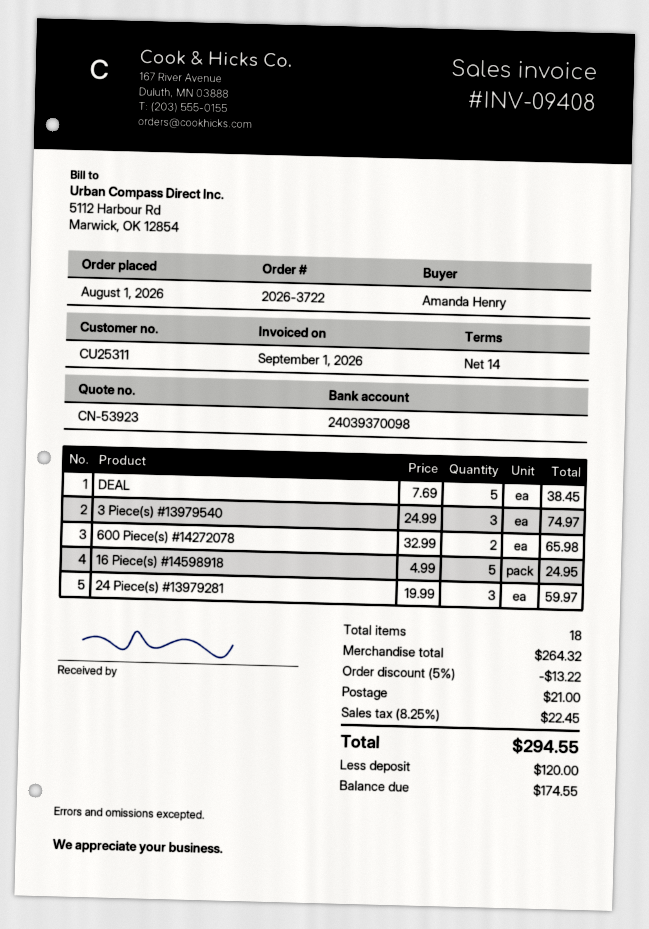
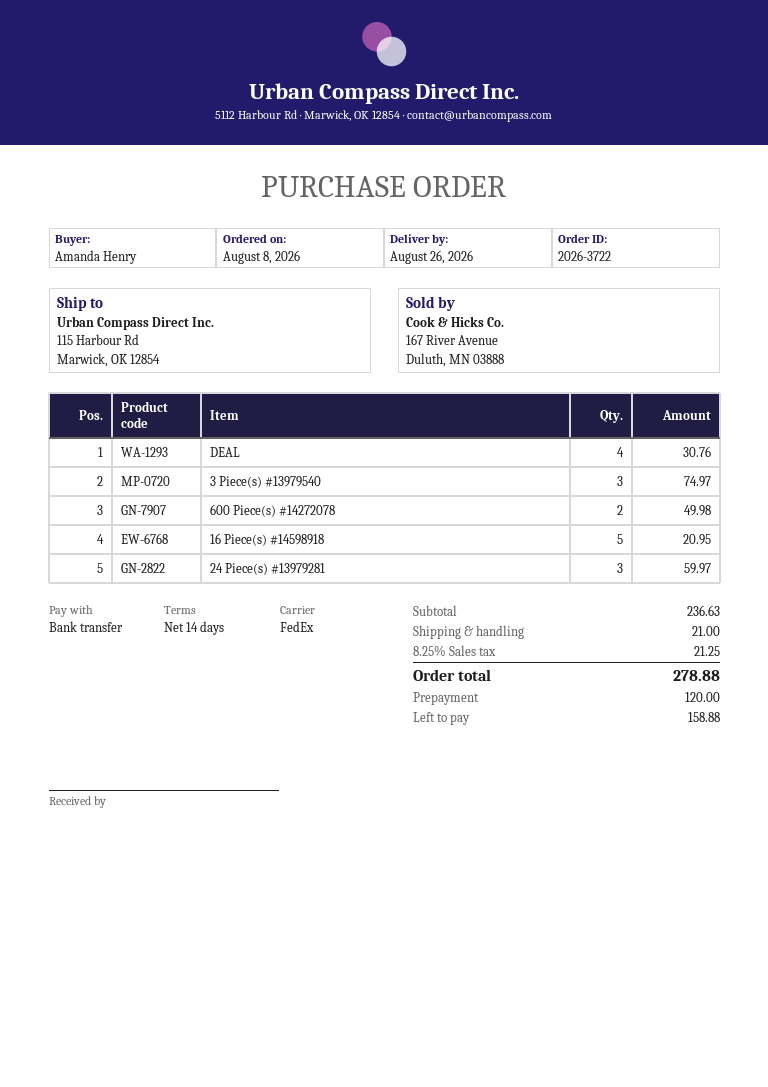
order date: 2026-08-01 -> 2026-08-08
DEAL: 5 for 38.45 -> 4 for 30.76
600 Piece(s) #14272078: 2 for 65.98 -> 2 for 49.98
16 Piece(s) #14598918: 5 for 24.95 -> 5 for 20.95
subtotal: 264.32 -> 236.63
discount: 5% = 13.22 -> none
tax: 8.25% = 22.45 -> 8.25% = 21.25
total: 294.55 -> 278.88
balance: 174.55 -> 158.88

